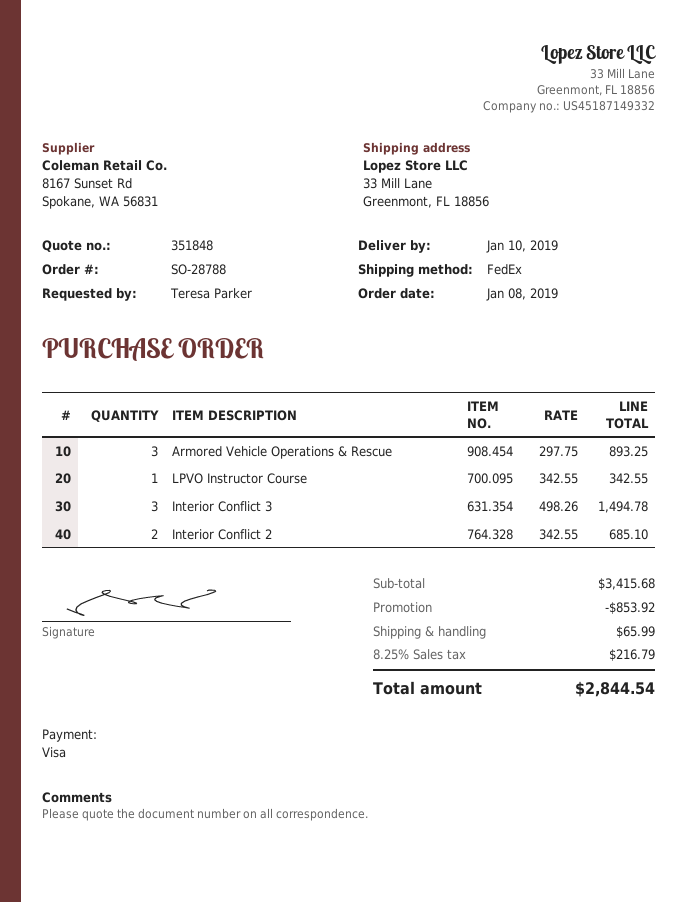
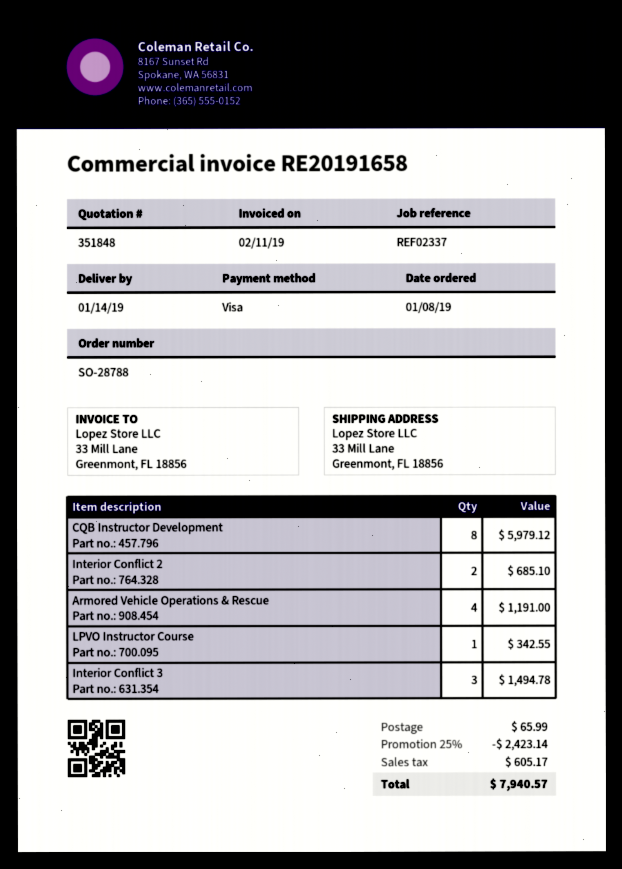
delivery date: 2019-01-10 -> 2019-01-14
Armored Vehicle Operations & Rescue: 3 for 893.25 -> 4 for 1191.00
CQB Instructor Development: none -> 8 for 5979.12
discount: 853.92 -> 2423.14
tax: 216.79 -> 605.17
total: 2844.54 -> 7940.57

